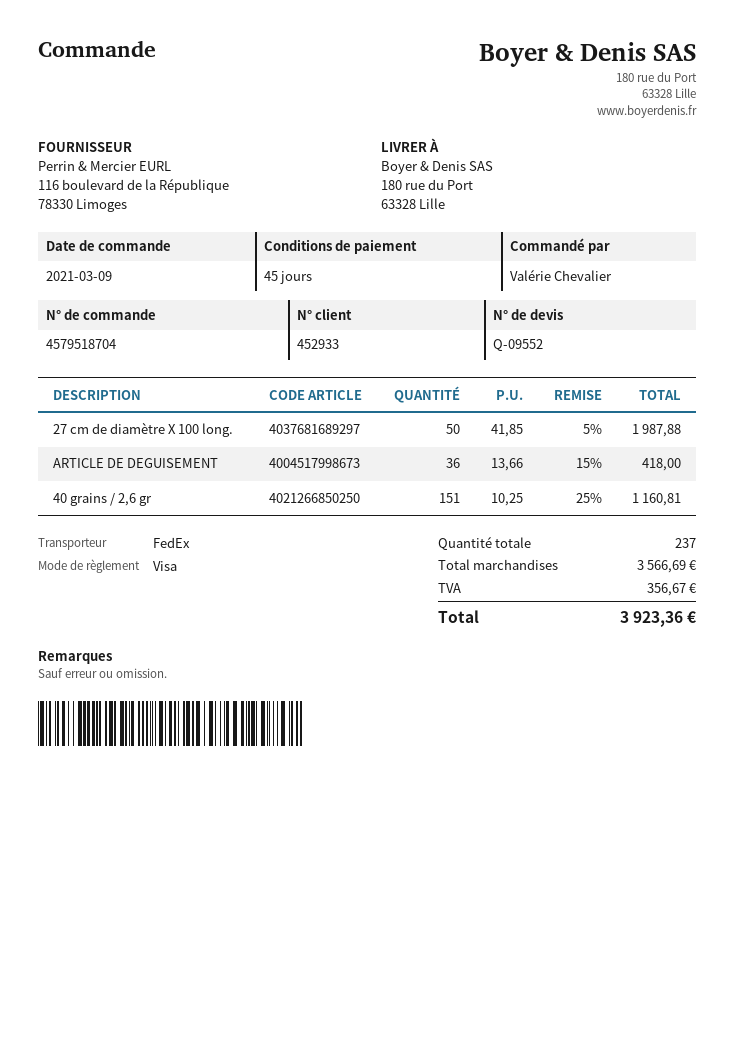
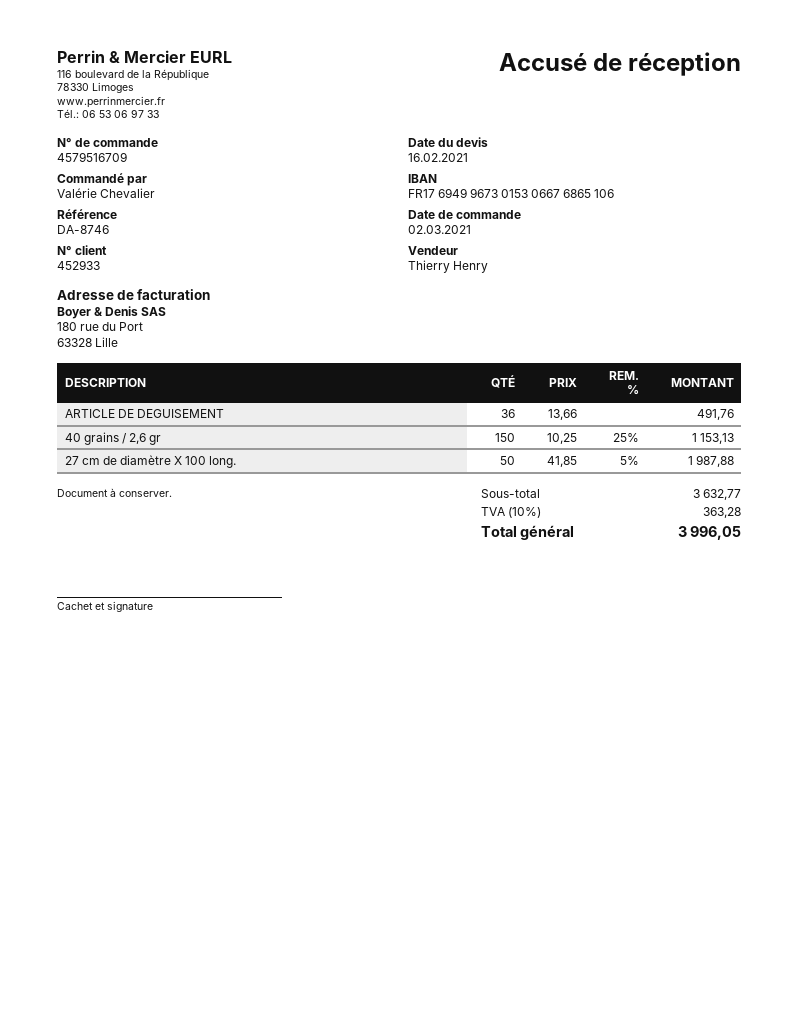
order number: 4579518704 -> 4579516709
order date: 2021-03-09 -> 2021-03-02
ARTICLE DE DEGUISEMENT: 36 x 13.66 - 15% = 418.00 -> 36 x 13.66 = 491.76
40 grains / 2,6 gr: 151 x 10.25 - 25% = 1160.81 -> 150 x 10.25 - 25% = 1153.13
subtotal: 3566.69 -> 3632.77
tax: 356.67 -> 363.28
total: 3923.36 -> 3996.05

